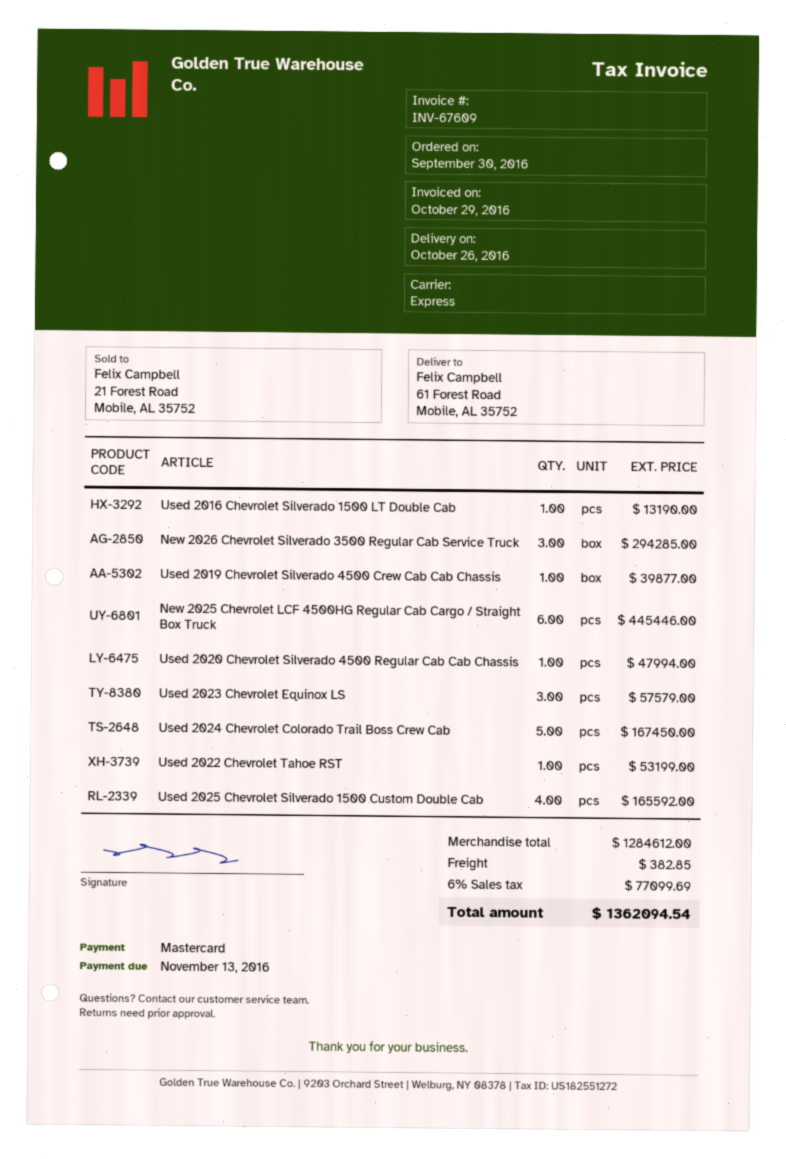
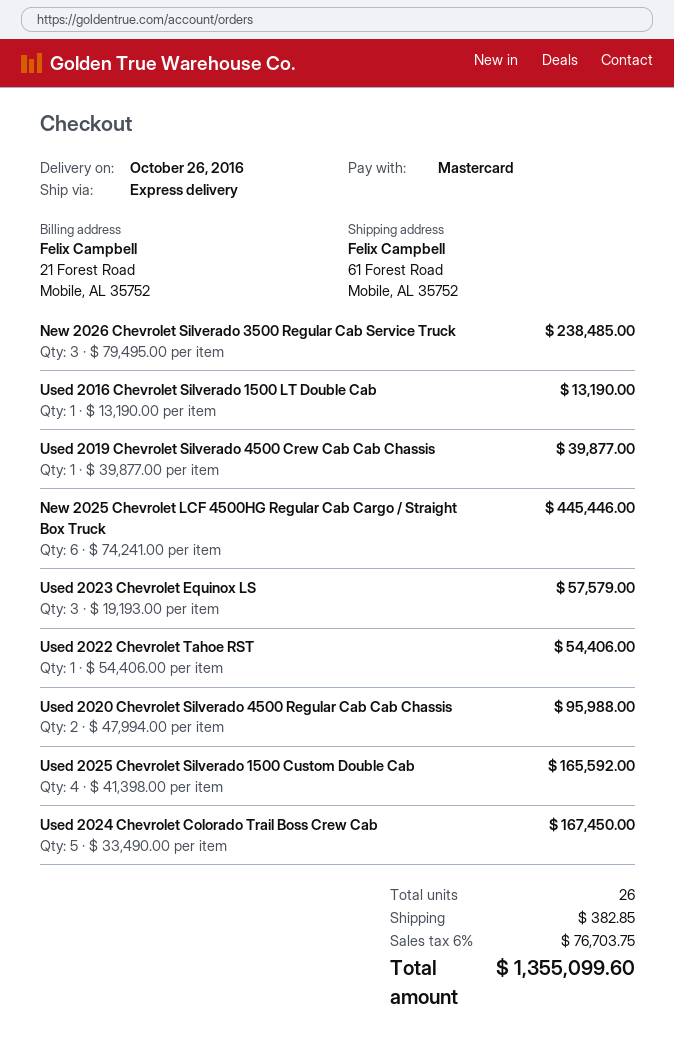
New 2026 Chevrolet Silverado 3500 Regular Cab Service Truck: 3 for 294285.00 -> 3 for 238485.00
Used 2020 Chevrolet Silverado 4500 Regular Cab Cab Chassis: 1 for 47994.00 -> 2 for 95988.00
Used 2022 Chevrolet Tahoe RST: 1 for 53199.00 -> 1 for 54406.00
tax: 6% = 77099.69 -> 6% = 76703.75
total: 1362094.54 -> 1355099.60

